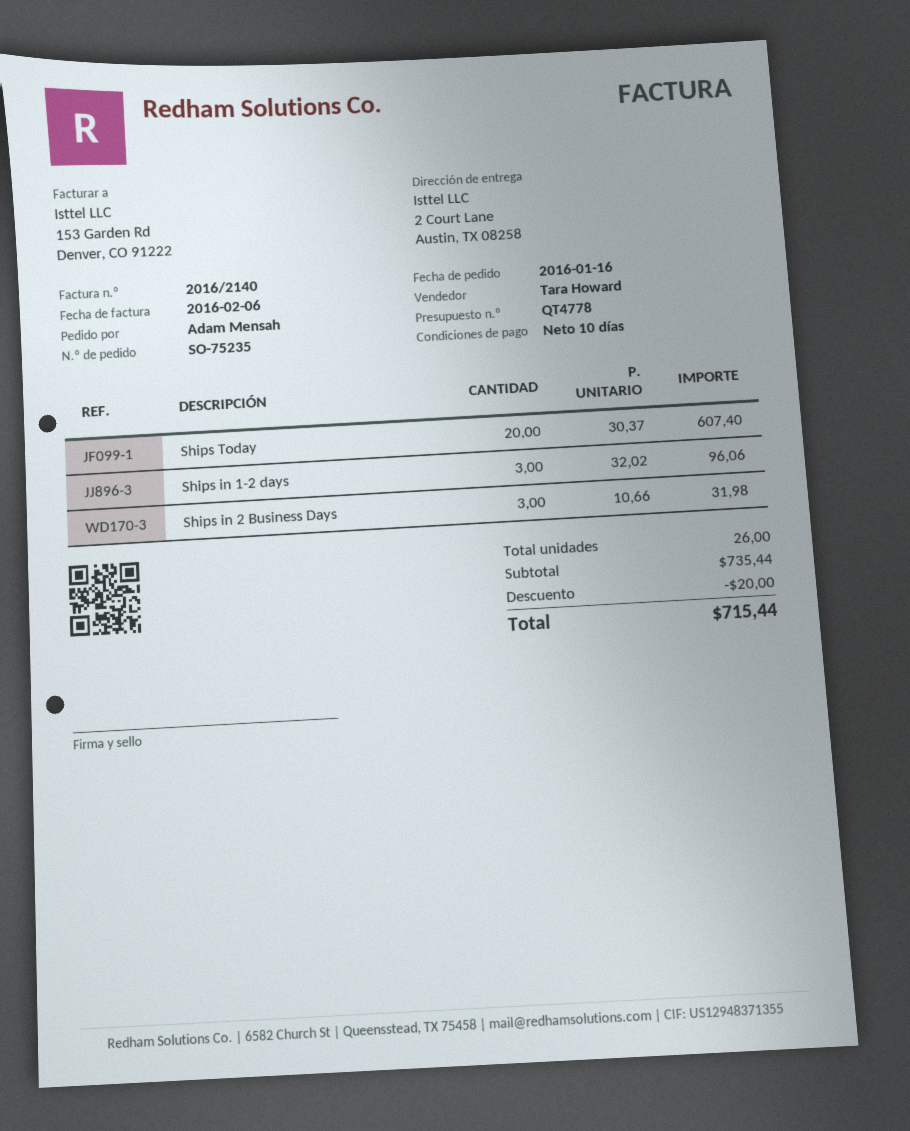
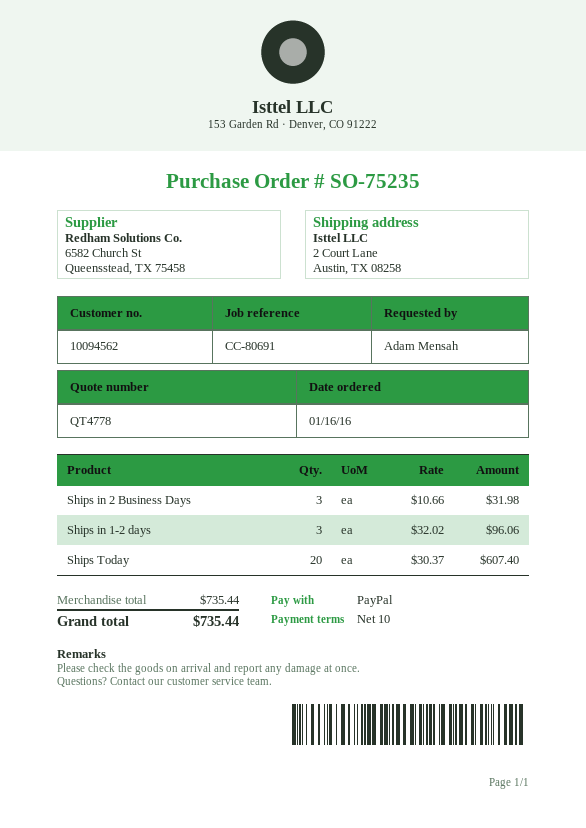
discount: 20.00 -> none
total: 715.44 -> 735.44

